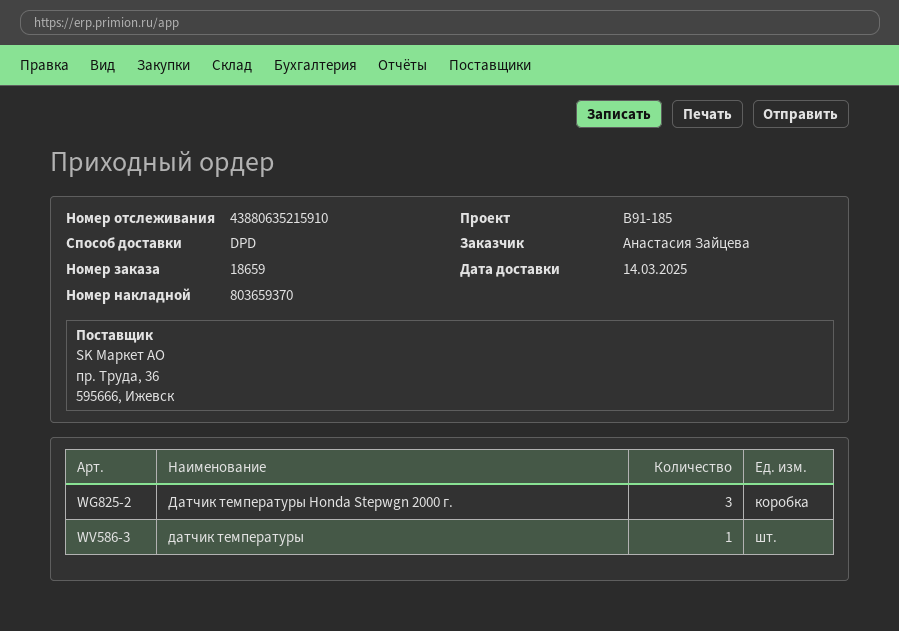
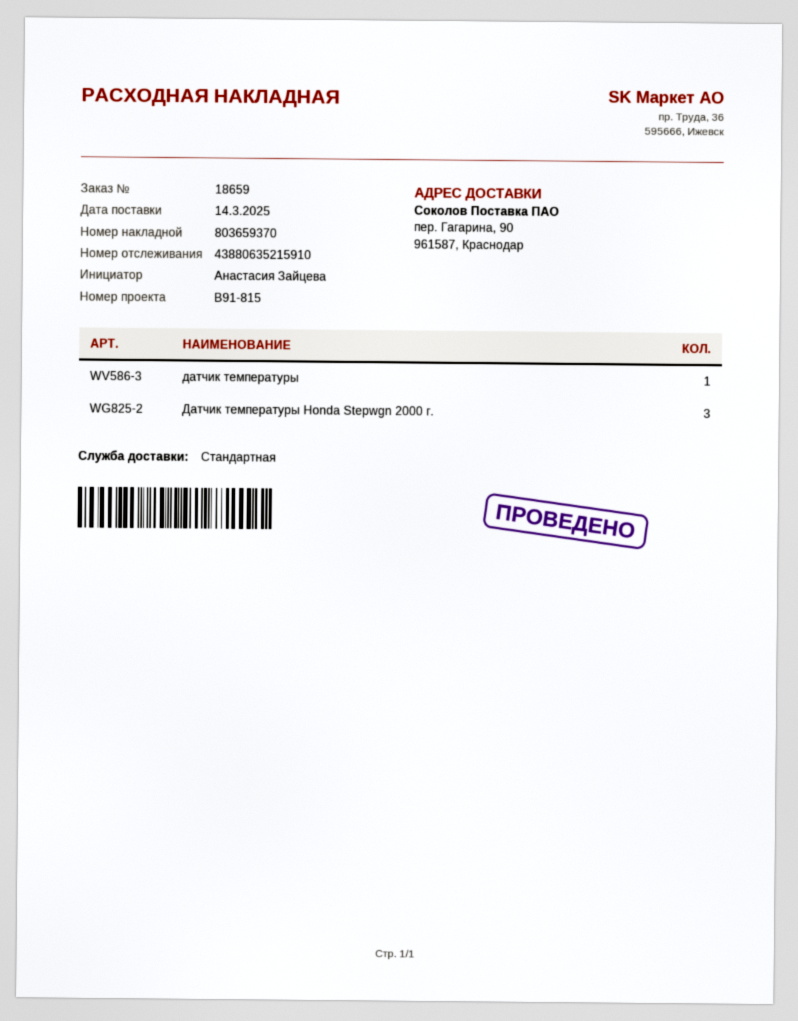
reference: B91-185 -> B91-815
shipping method: DPD -> standard

